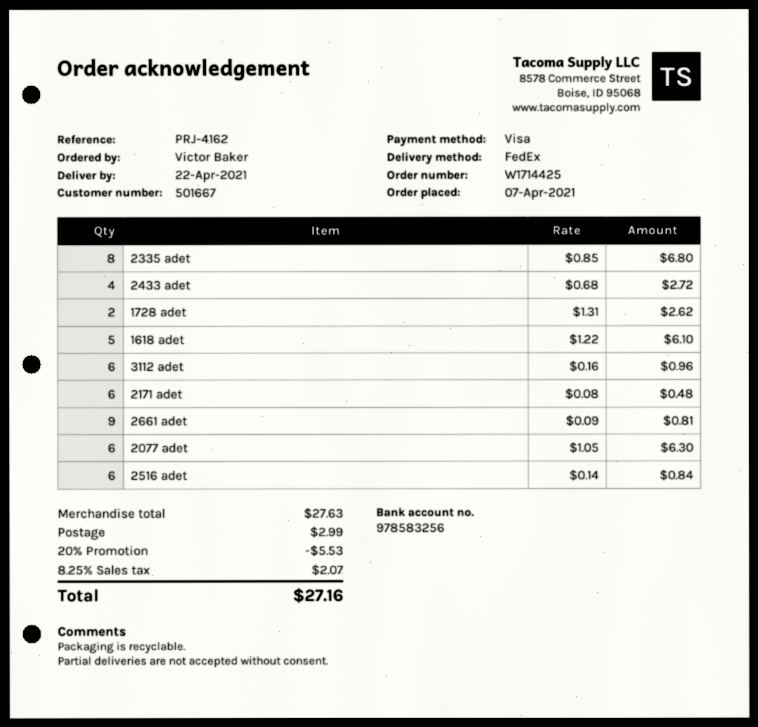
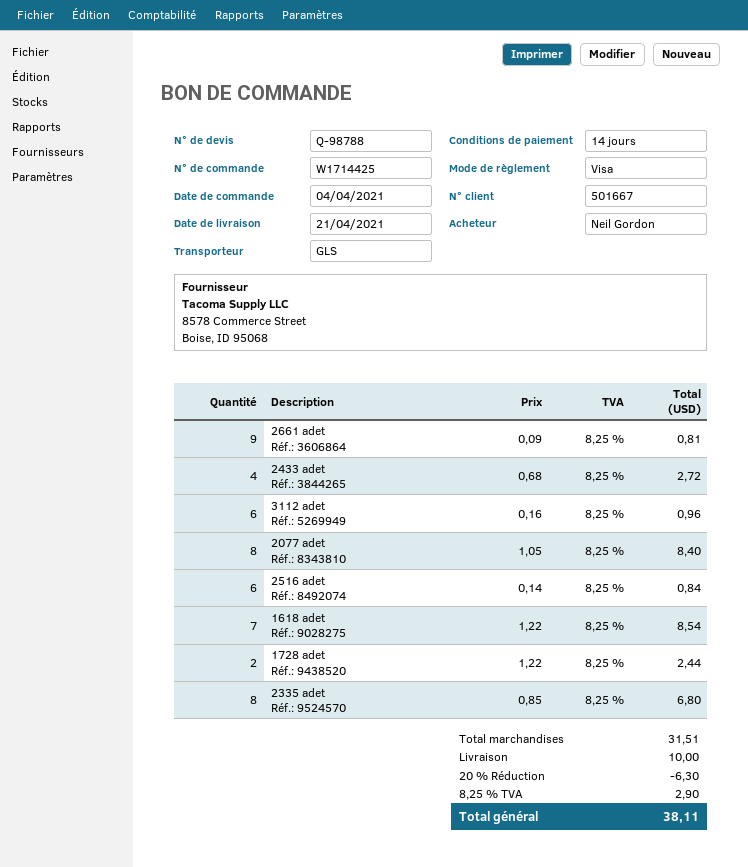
order date: 2021-04-07 -> 2021-04-04
delivery date: 2021-04-22 -> 2021-04-21
ordered by: Victor Baker -> Neil Gordon
shipping method: FedEx -> GLS
1728 adet: 2 x 1.31 = 2.62 -> 2 x 1.22 = 2.44
1618 adet: 5 x 1.22 = 6.10 -> 7 x 1.22 = 8.54
2171 adet: 6 x 0.08 = 0.48 -> none
2077 adet: 6 x 1.05 = 6.30 -> 8 x 1.05 = 8.40
subtotal: 27.63 -> 31.51
discount: 20% = 5.53 -> 20% = 6.30
shipping: 2.99 -> 10.00
tax: 8.25% = 2.07 -> 8.25% = 2.90
total: 27.16 -> 38.11

